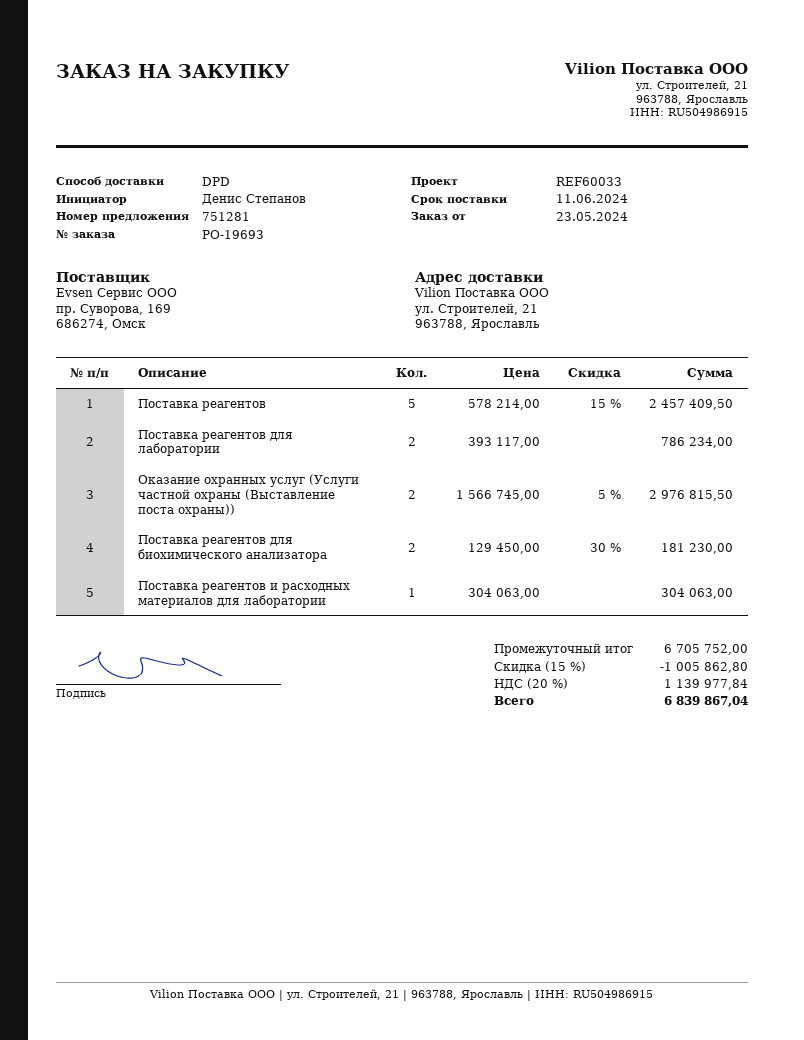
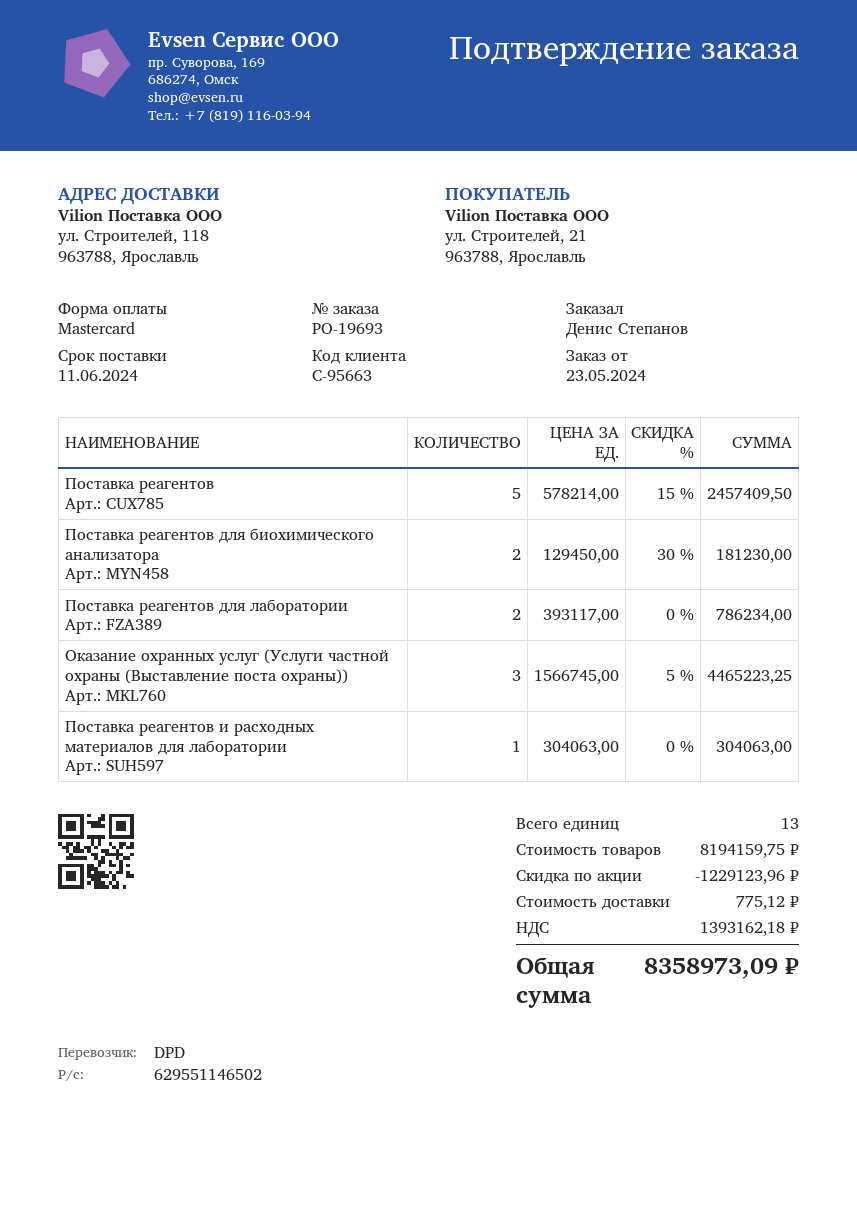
ship to: ул. Строителей, 21, 963788, Ярославль -> ул. Строителей, 118, 963788, Ярославль
Оказание охранных услуг (Услуги частной охраны (Выставление поста охраны)): 2 x 1566745.00 - 5% = 2976815.50 -> 3 x 1566745.00 - 5% = 4465223.25
subtotal: 6705752.00 -> 8194159.75
discount: 1005862.80 -> 1229123.96
shipping: none -> 775.12
tax: 1139977.84 -> 1393162.18
total: 6839867.04 -> 8358973.09

